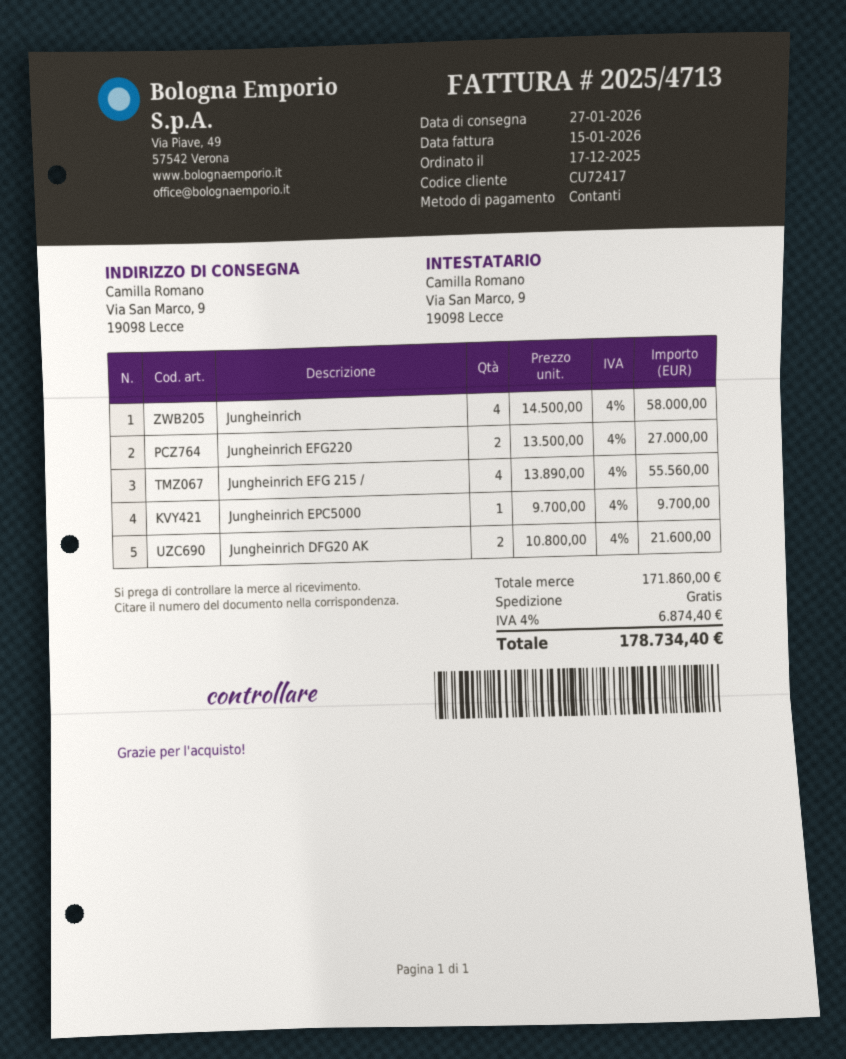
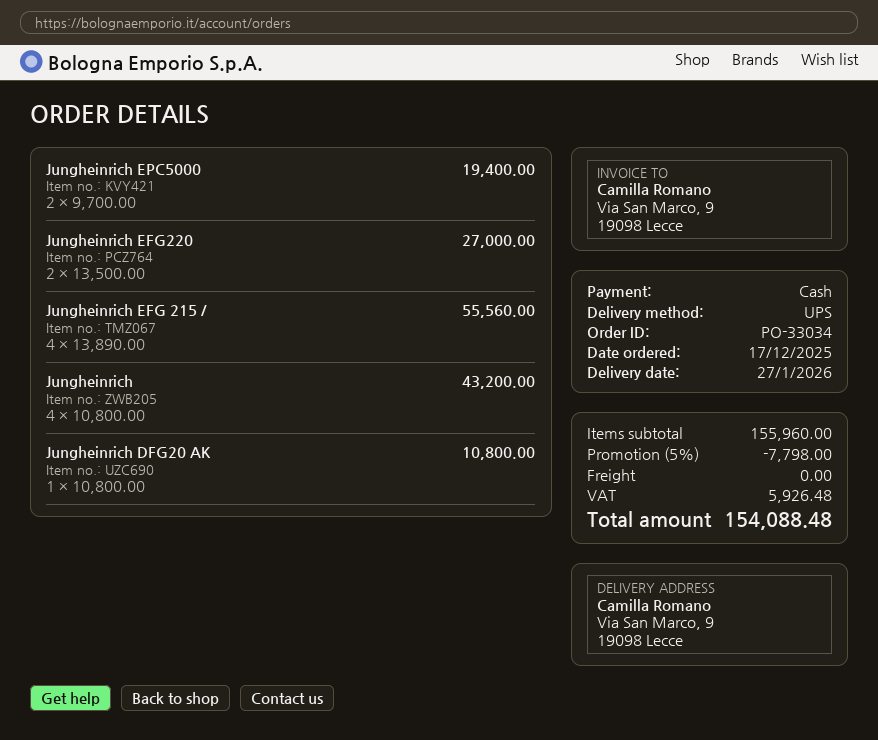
Jungheinrich: 4 x 14500.00 = 58000.00 -> 4 x 10800.00 = 43200.00
Jungheinrich EPC5000: 1 x 9700.00 = 9700.00 -> 2 x 9700.00 = 19400.00
Jungheinrich DFG20 AK: 2 x 10800.00 = 21600.00 -> 1 x 10800.00 = 10800.00
subtotal: 171860.00 -> 155960.00
discount: none -> 5% = 7798.00
tax: 6874.40 -> 5926.48
total: 178734.40 -> 154088.48

